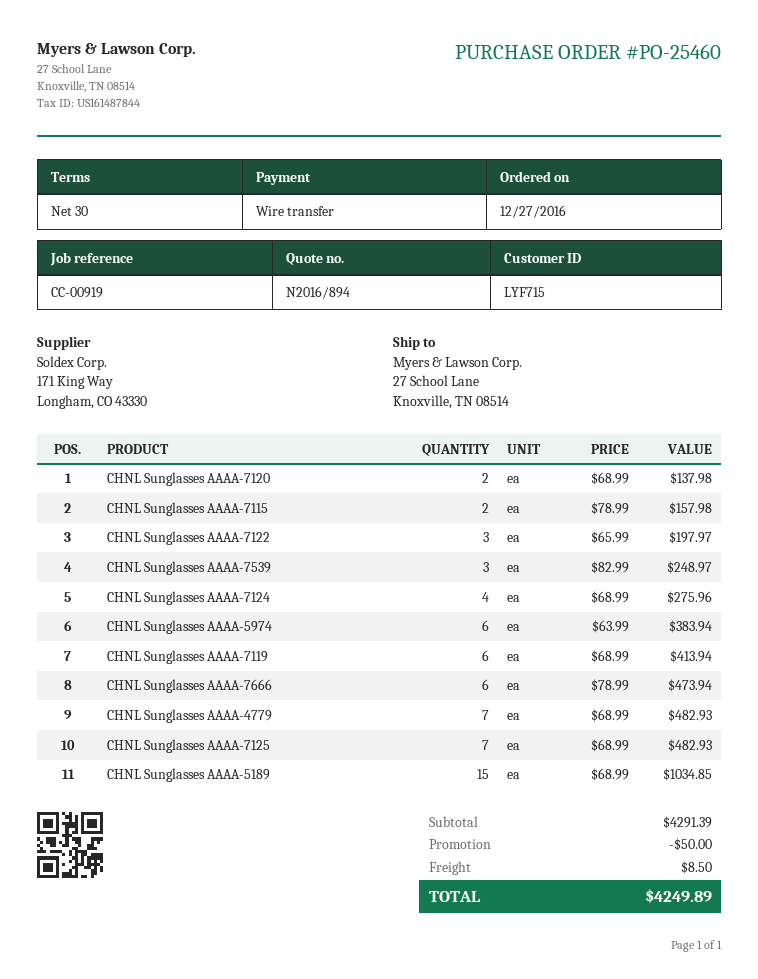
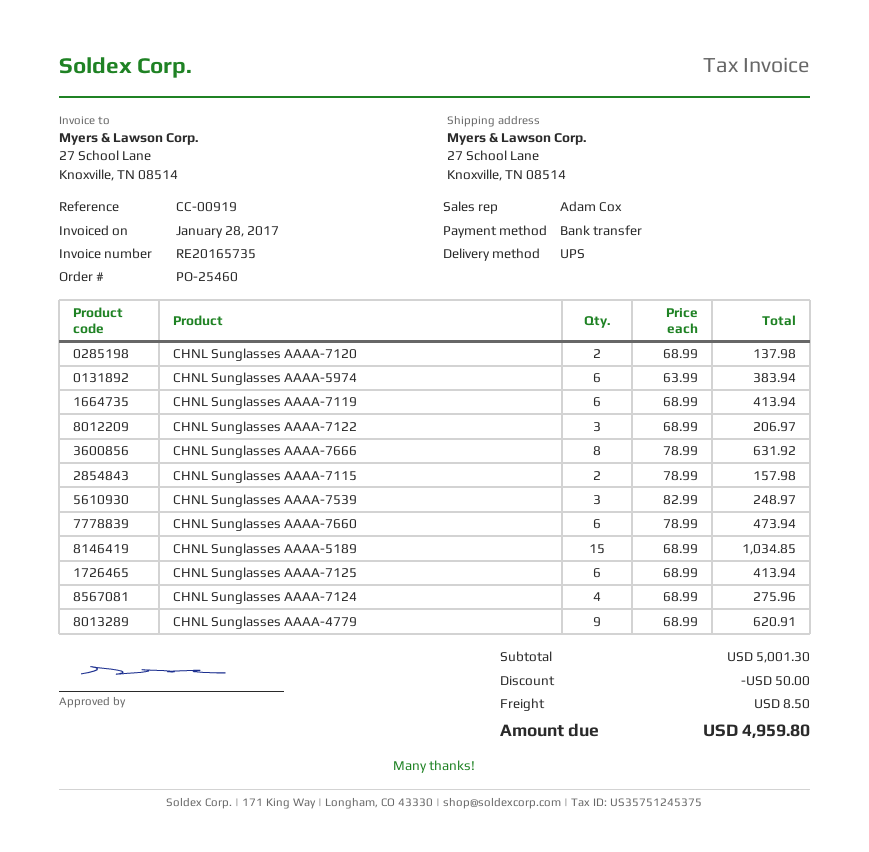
CHNL Sunglasses AAAA-7122: 3 x 65.99 = 197.97 -> 3 x 68.99 = 206.97
CHNL Sunglasses AAAA-7666: 6 x 78.99 = 473.94 -> 8 x 78.99 = 631.92
CHNL Sunglasses AAAA-4779: 7 x 68.99 = 482.93 -> 9 x 68.99 = 620.91
CHNL Sunglasses AAAA-7125: 7 x 68.99 = 482.93 -> 6 x 68.99 = 413.94
CHNL Sunglasses AAAA-7660: none -> 6 x 78.99 = 473.94
subtotal: 4291.39 -> 5001.30
total: 4249.89 -> 4959.80

